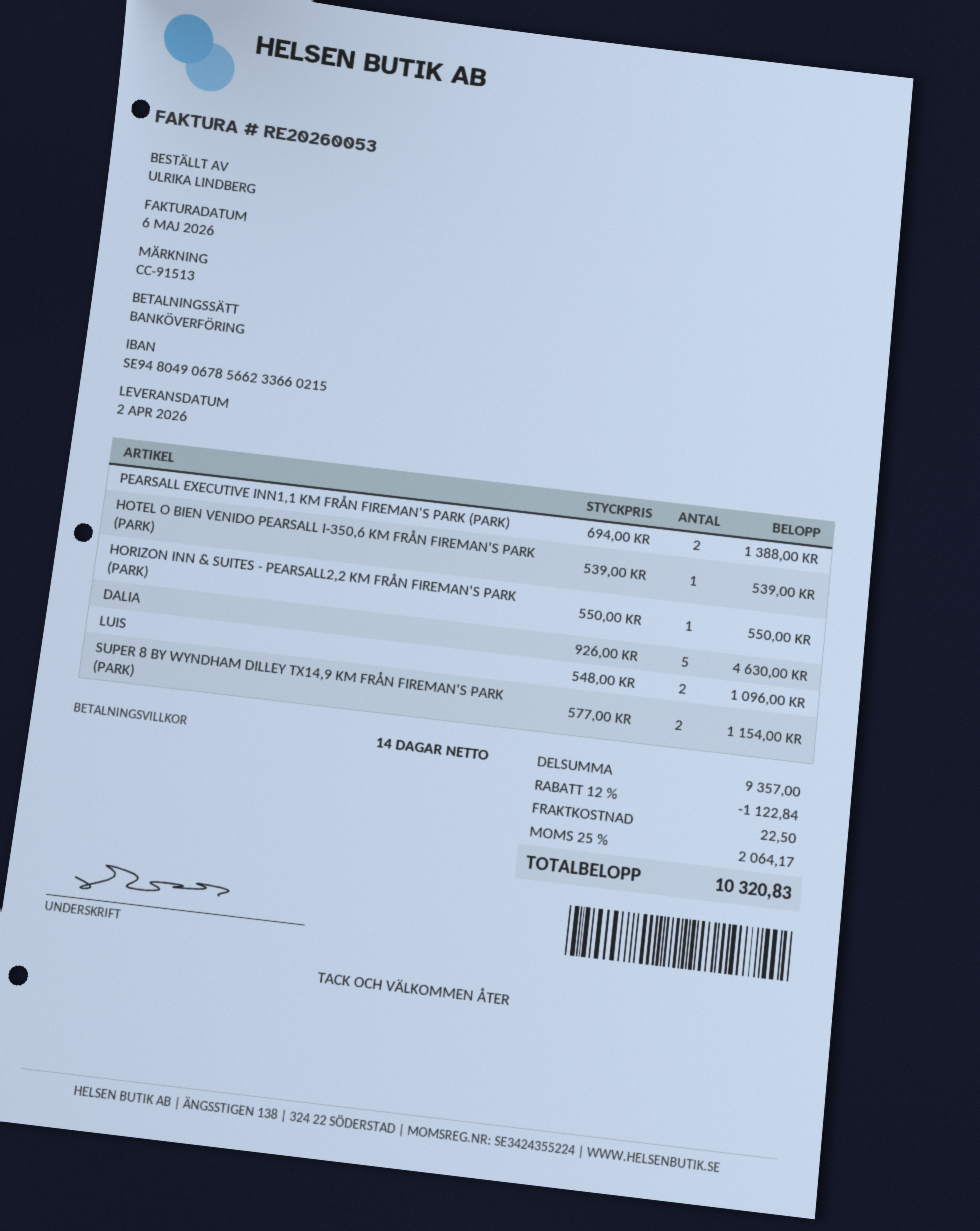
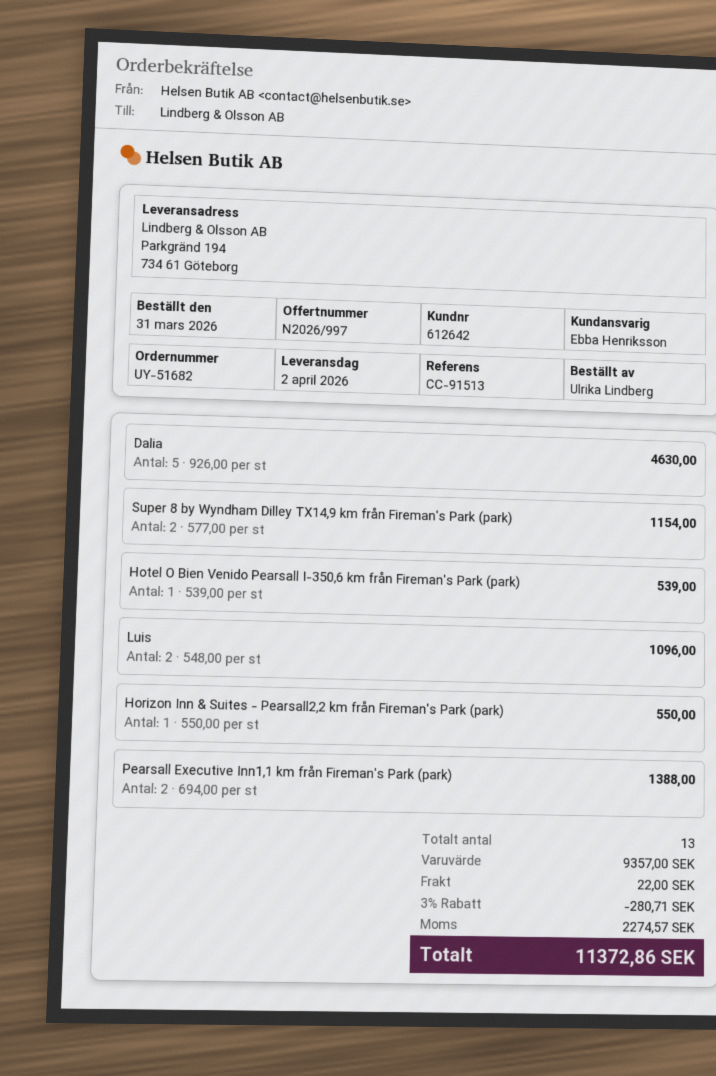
discount: 12% = 1122.84 -> 3% = 280.71
shipping: 22.50 -> 22.00
tax: 2064.17 -> 2274.57
total: 10320.83 -> 11372.86

